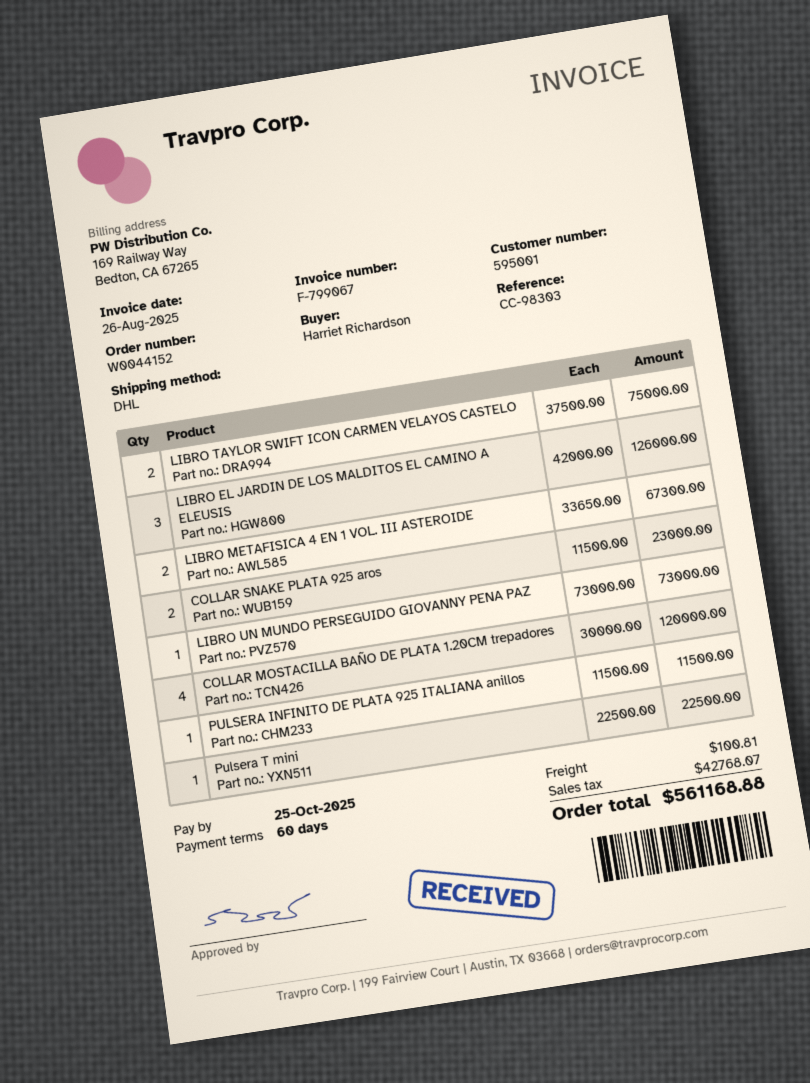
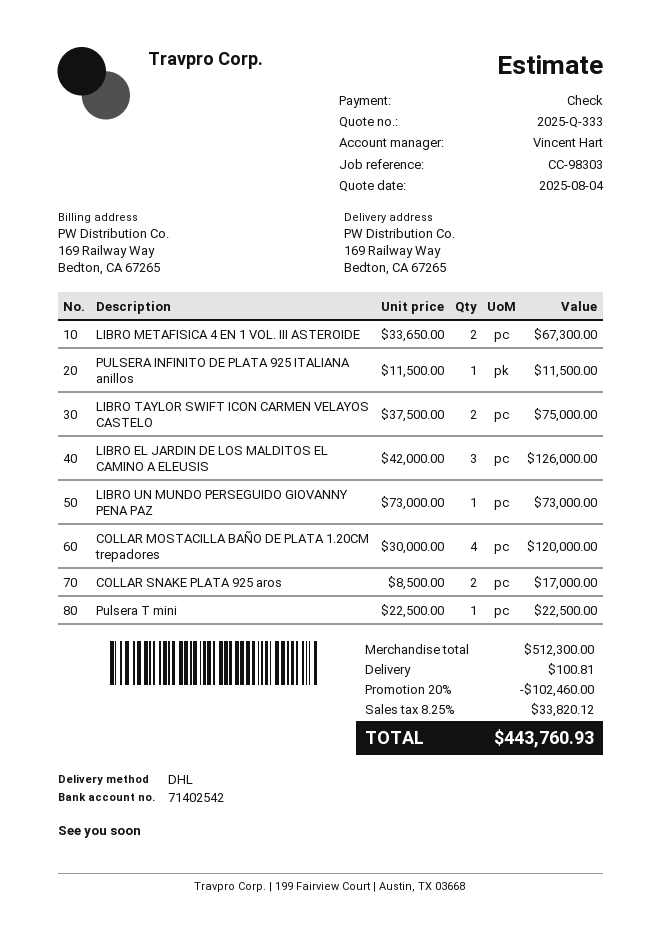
COLLAR SNAKE PLATA 925 aros: 2 x 11500.00 = 23000.00 -> 2 x 8500.00 = 17000.00
discount: none -> 20% = 102460.00
tax: 42768.07 -> 33820.12
total: 561168.88 -> 443760.93

